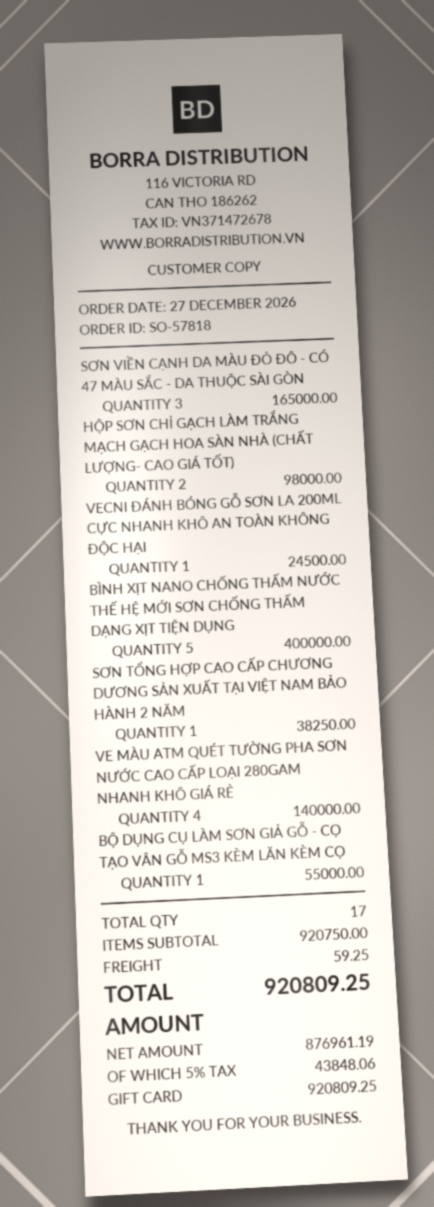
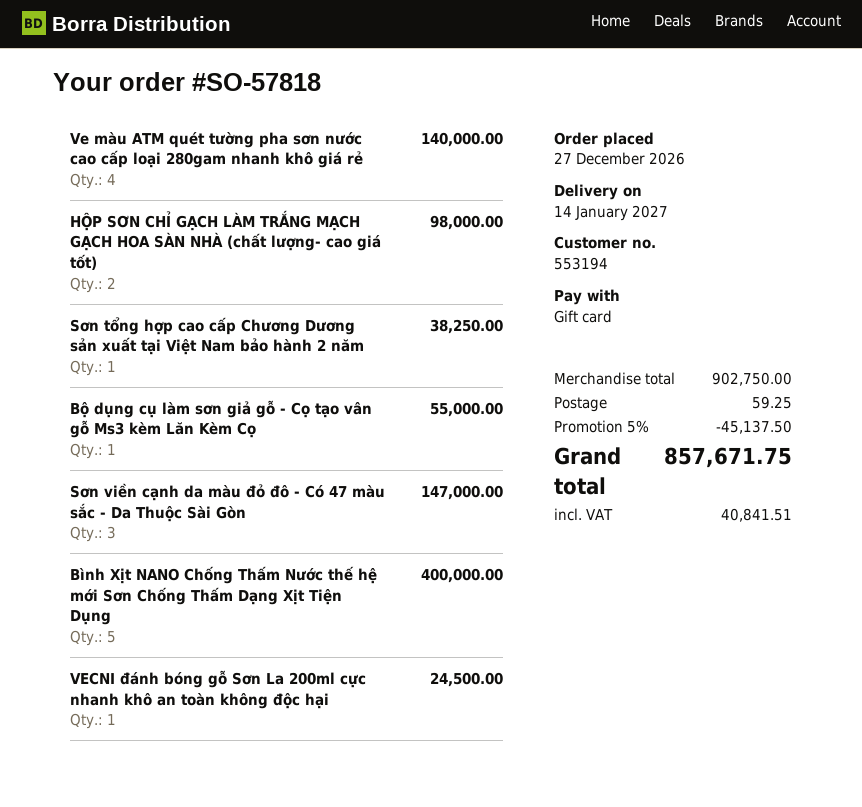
SƠN VIỀN CẠNH DA MÀU ĐỎ ĐÔ - CÓ 47 MÀU SẮC - DA THUỘC SÀI GÒN: 3 for 165000.00 -> 3 for 147000.00
subtotal: 920750.00 -> 902750.00
discount: none -> 5% = 45137.50
tax: 43848.06 -> 40841.51
total: 920809.25 -> 857671.75

